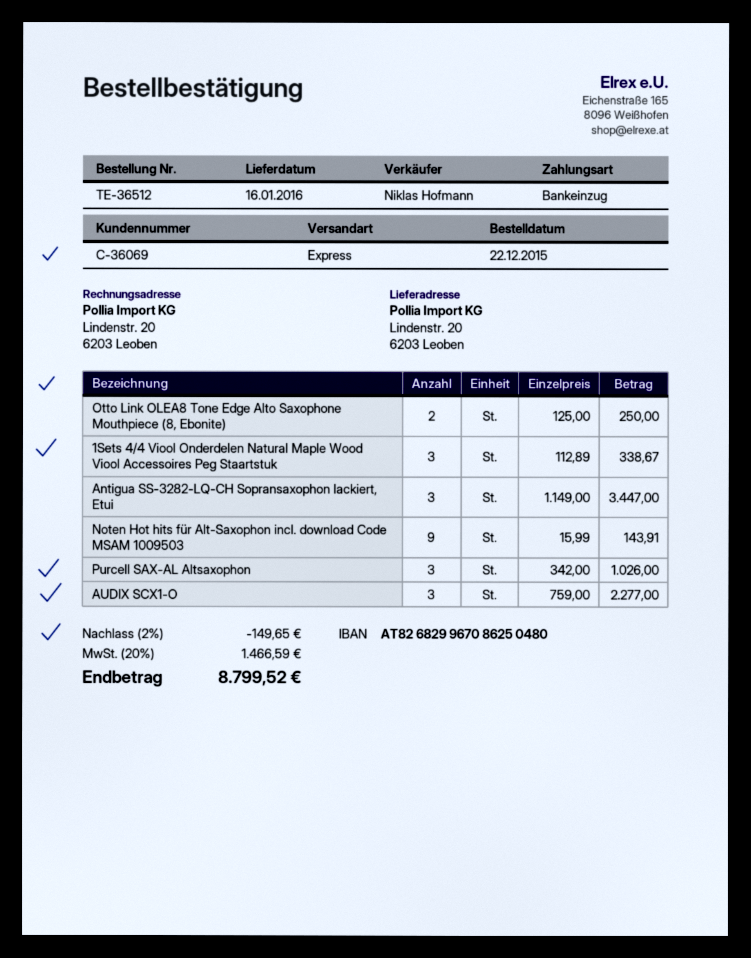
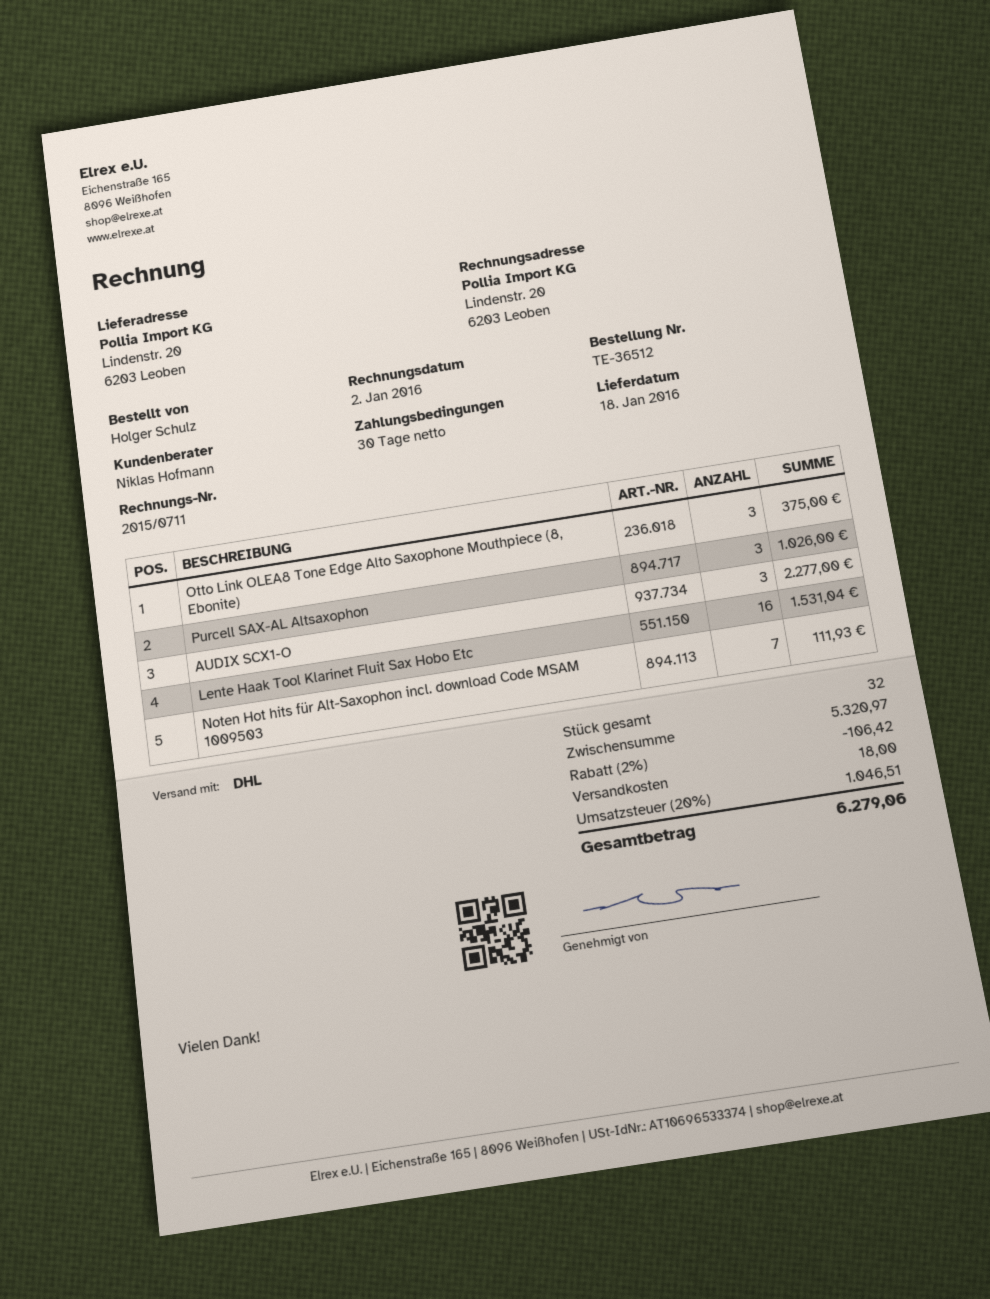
delivery date: 2016-01-16 -> 2016-01-18
shipping method: express -> DHL
Otto Link OLEA8 Tone Edge Alto Saxophone Mouthpiece (8, Ebonite): 2 for 250.00 -> 3 for 375.00
1Sets 4/4 Viool Onderdelen Natural Maple Wood Viool Accessoires Peg Staartstuk: 3 for 338.67 -> none
Antigua SS-3282-LQ-CH Sopransaxophon lackiert, Etui: 3 for 3447.00 -> none
Noten Hot hits für Alt-Saxophon incl. download Code MSAM 1009503: 9 for 143.91 -> 7 for 111.93
Lente Haak Tool Klarinet Fluit Sax Hobo Etc: none -> 16 for 1531.04
discount: 2% = 149.65 -> 2% = 106.42
shipping: none -> 18.00
tax: 20% = 1466.59 -> 20% = 1046.51
total: 8799.52 -> 6279.06

